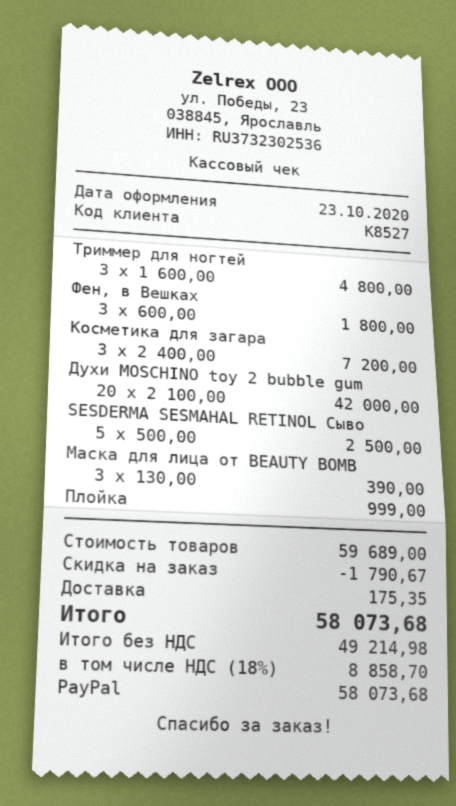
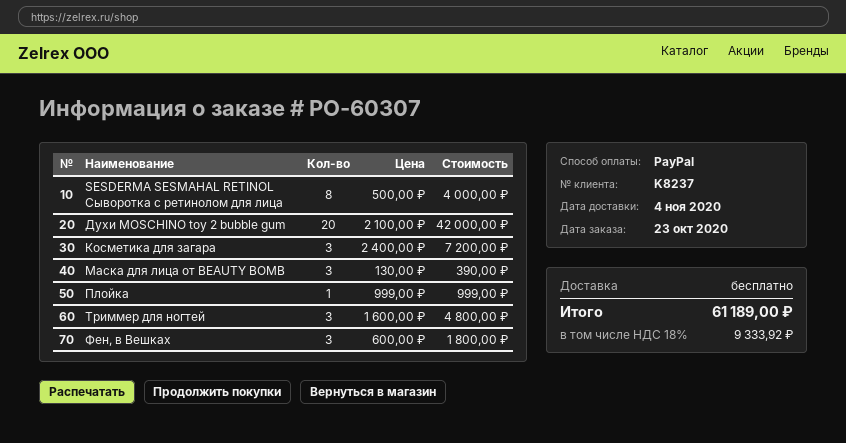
customer number: K8527 -> K8237
SESDERMA SESMAHAL RETINOL Сыво: 5 x 500.00 = 2500.00 -> 8 x 500.00 = 4000.00
discount: 1790.67 -> none
shipping: 175.35 -> 0.00
tax: 18% = 8858.70 -> 18% = 9333.92
total: 58073.68 -> 61189.00

